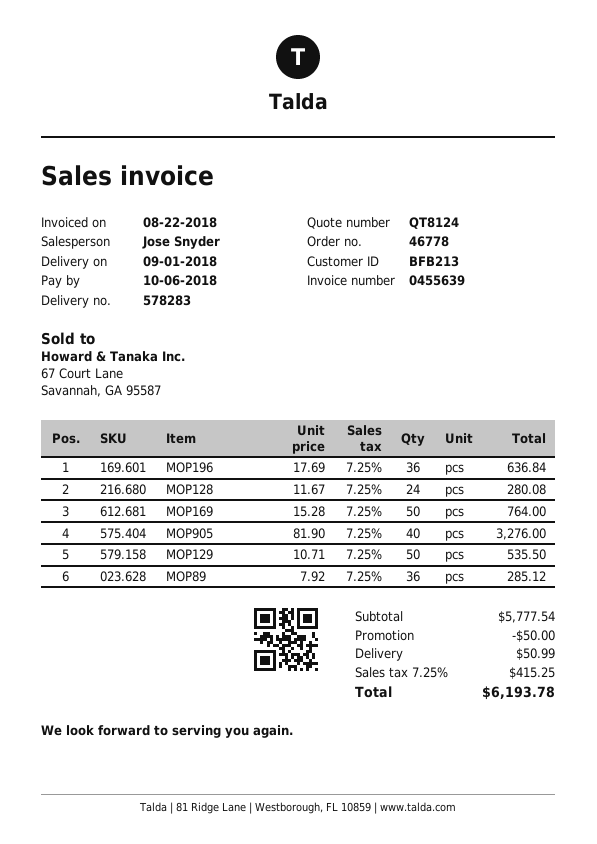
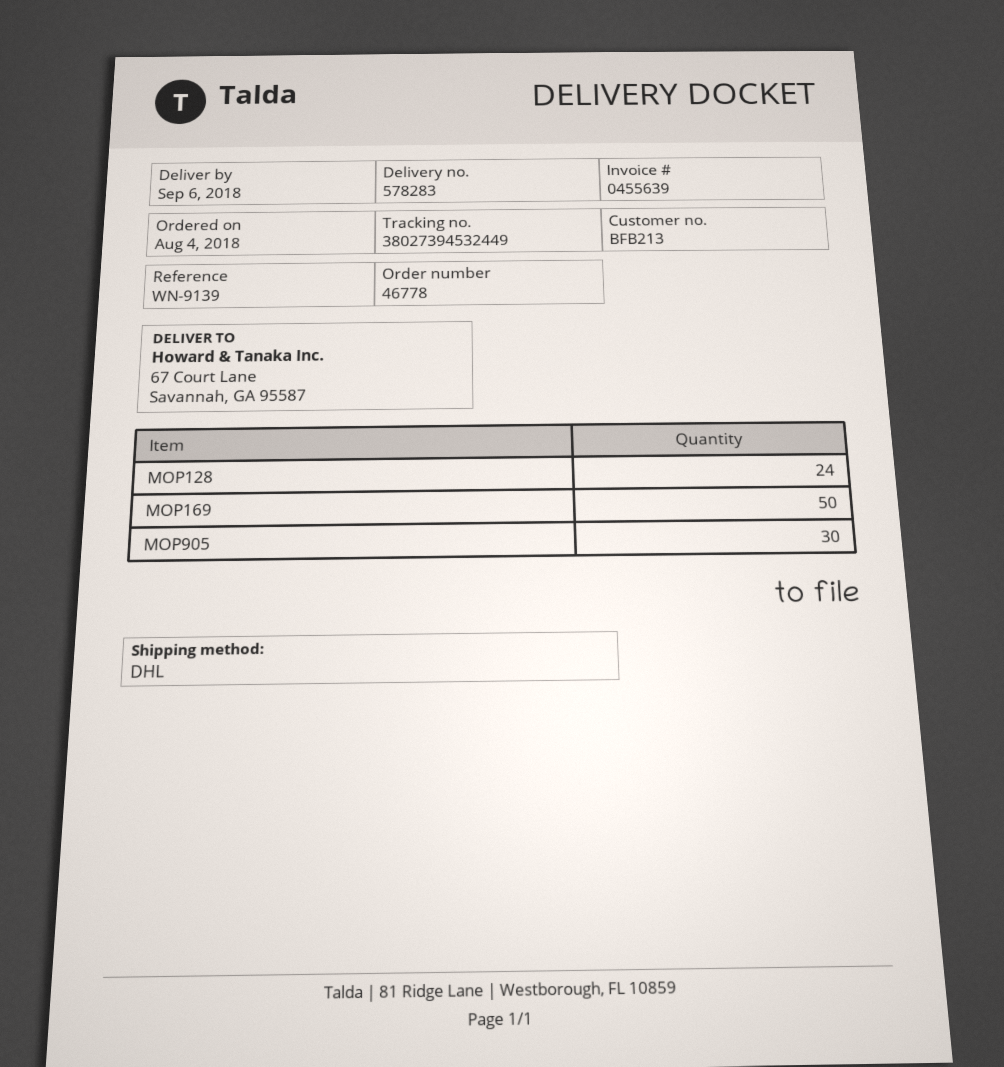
delivery date: 2018-09-01 -> 2018-09-06
MOP196: 36 -> none
MOP905: 40 -> 30
MOP129: 50 -> none
MOP89: 36 -> none

